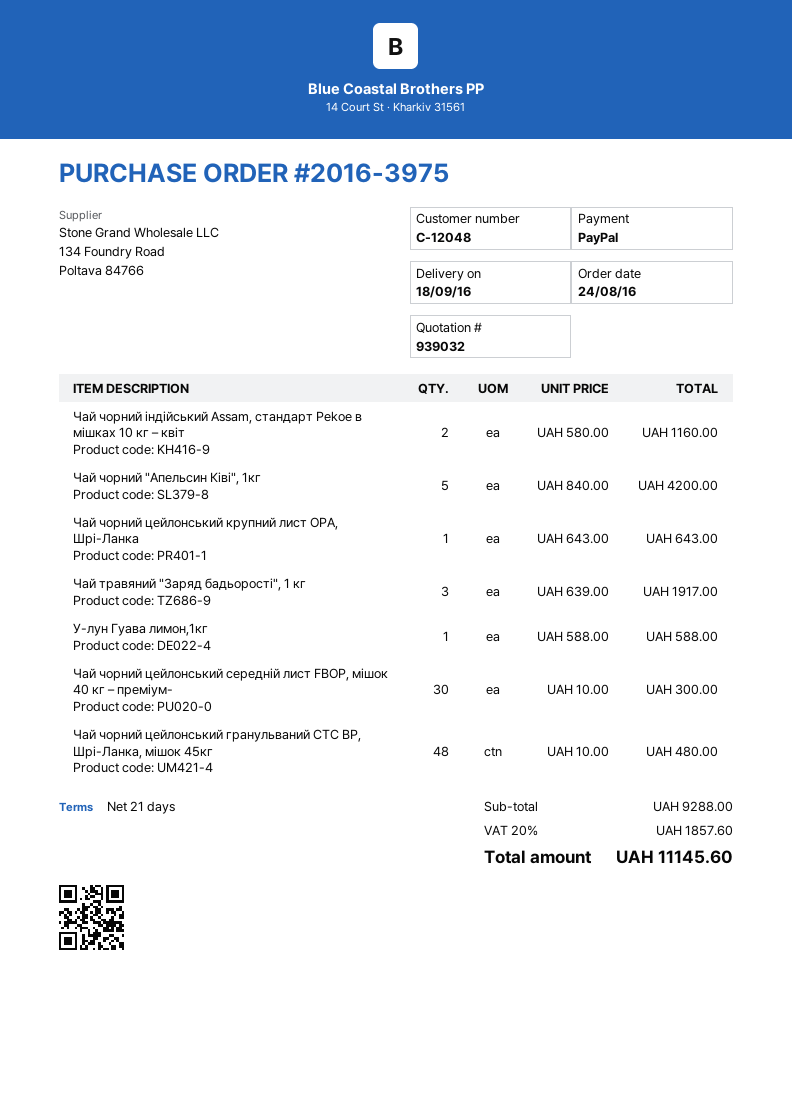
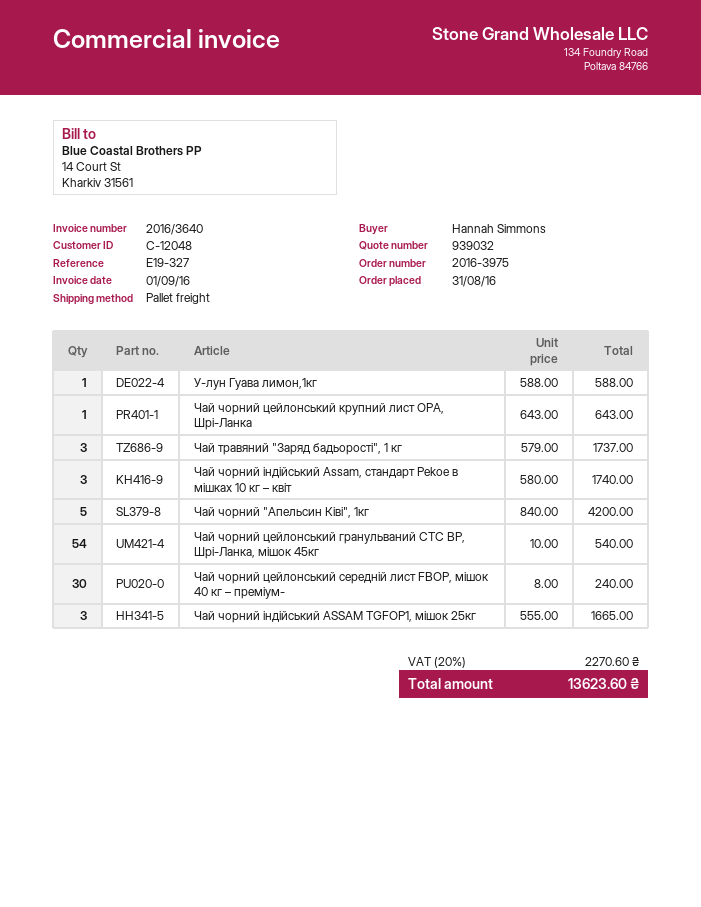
order date: 2016-08-24 -> 2016-08-31
Чай чорний індійський Assam, стандарт Pekoe в мішках 10 кг – квіт: 2 x 580.00 = 1160.00 -> 3 x 580.00 = 1740.00
Чай травяний "Заряд бадьорості", 1 кг: 3 x 639.00 = 1917.00 -> 3 x 579.00 = 1737.00
Чай чорний цейлонський середній лист FBOP, мішок 40 кг – преміум-: 30 x 10.00 = 300.00 -> 30 x 8.00 = 240.00
Чай чорний цейлонський гранульваний CTC BP, Шрі-Ланка, мішок 45кг: 48 x 10.00 = 480.00 -> 54 x 10.00 = 540.00
Чай чорний індійський ASSAM TGFOP1, мішок 25кг: none -> 3 x 555.00 = 1665.00
tax: 20% = 1857.60 -> 20% = 2270.60
total: 11145.60 -> 13623.60

